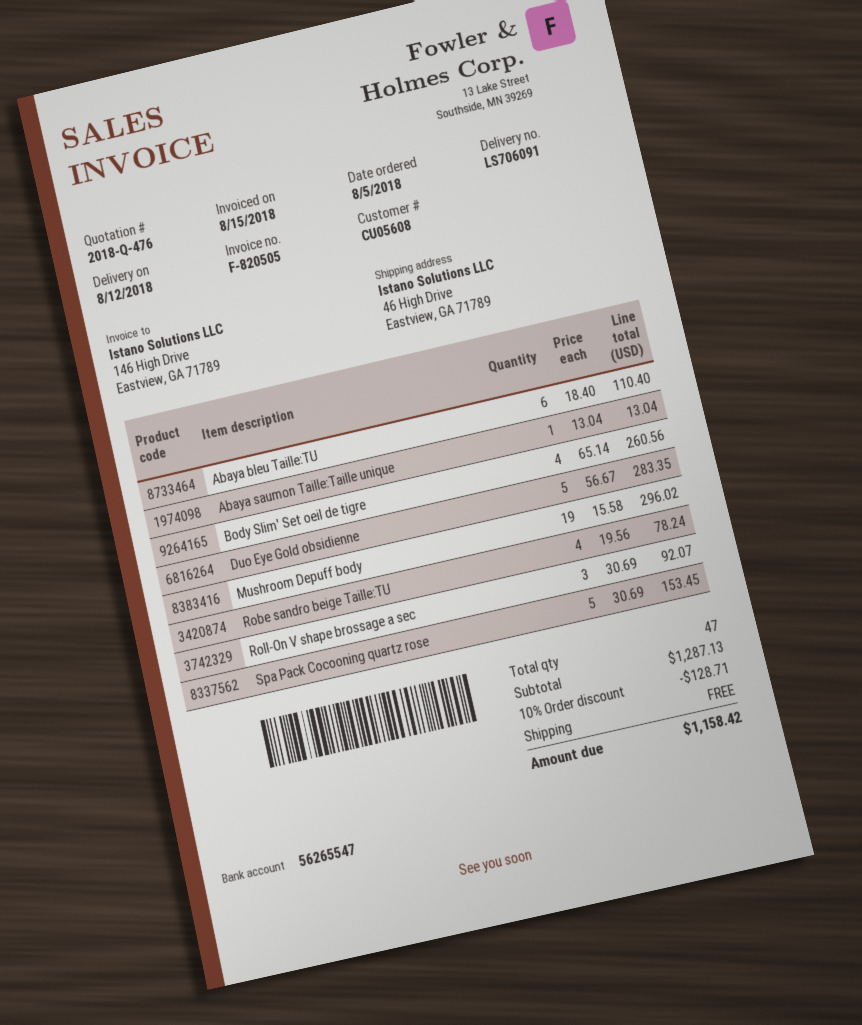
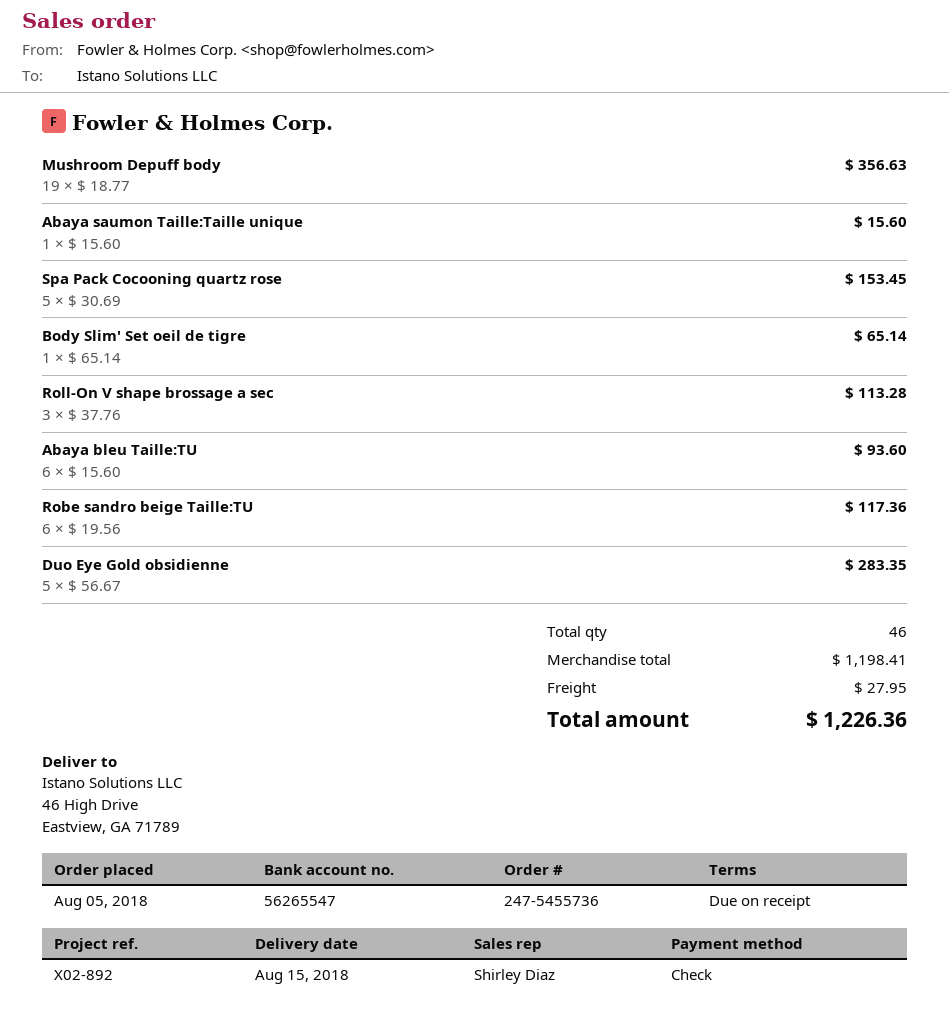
delivery date: 2018-08-12 -> 2018-08-15
Abaya bleu Taille:TU: 6 x 18.40 = 110.40 -> 6 x 15.60 = 93.60
Abaya saumon Taille:Taille unique: 1 x 13.04 = 13.04 -> 1 x 15.60 = 15.60
Body Slim' Set oeil de tigre: 4 x 65.14 = 260.56 -> 1 x 65.14 = 65.14
Mushroom Depuff body: 19 x 15.58 = 296.02 -> 19 x 18.77 = 356.63
Robe sandro beige Taille:TU: 4 x 19.56 = 78.24 -> 6 x 19.56 = 117.36
Roll-On V shape brossage a sec: 3 x 30.69 = 92.07 -> 3 x 37.76 = 113.28
total quantity: 47 -> 46
subtotal: 1287.13 -> 1198.41
discount: 10% = 128.71 -> none
shipping: 0.00 -> 27.95
total: 1158.42 -> 1226.36

